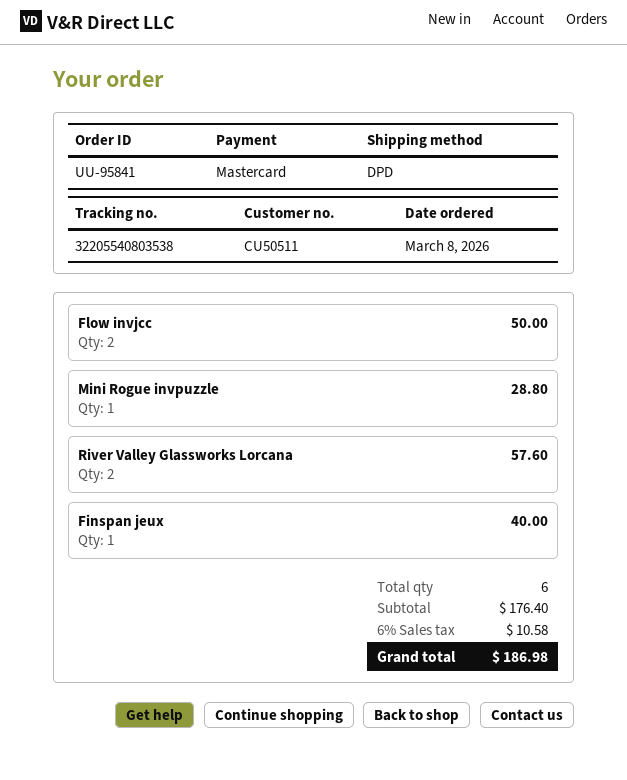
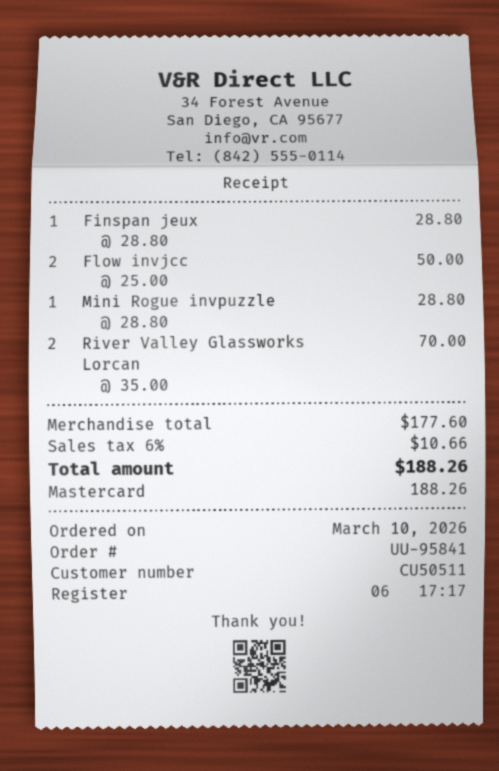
order date: 2026-03-08 -> 2026-03-10
River Valley Glassworks Lorcana: 2 for 57.60 -> 2 for 70.00
Finspan jeux: 1 for 40.00 -> 1 for 28.80
subtotal: 176.40 -> 177.60
tax: 6% = 10.58 -> 6% = 10.66
total: 186.98 -> 188.26

